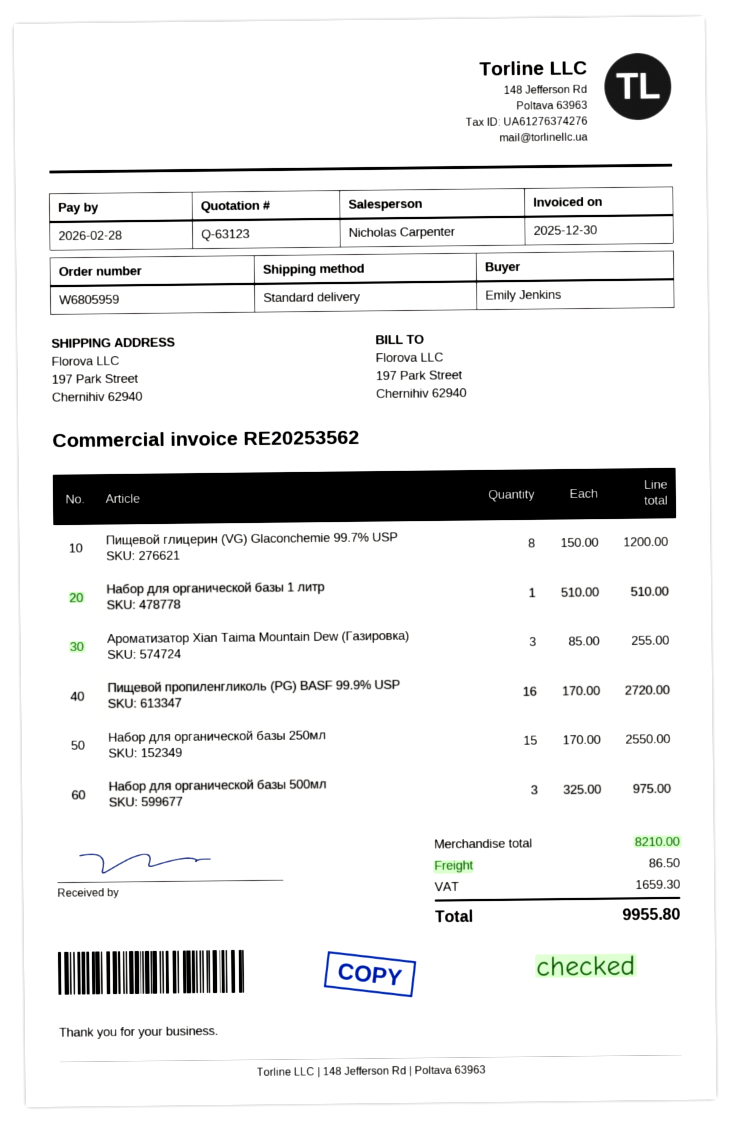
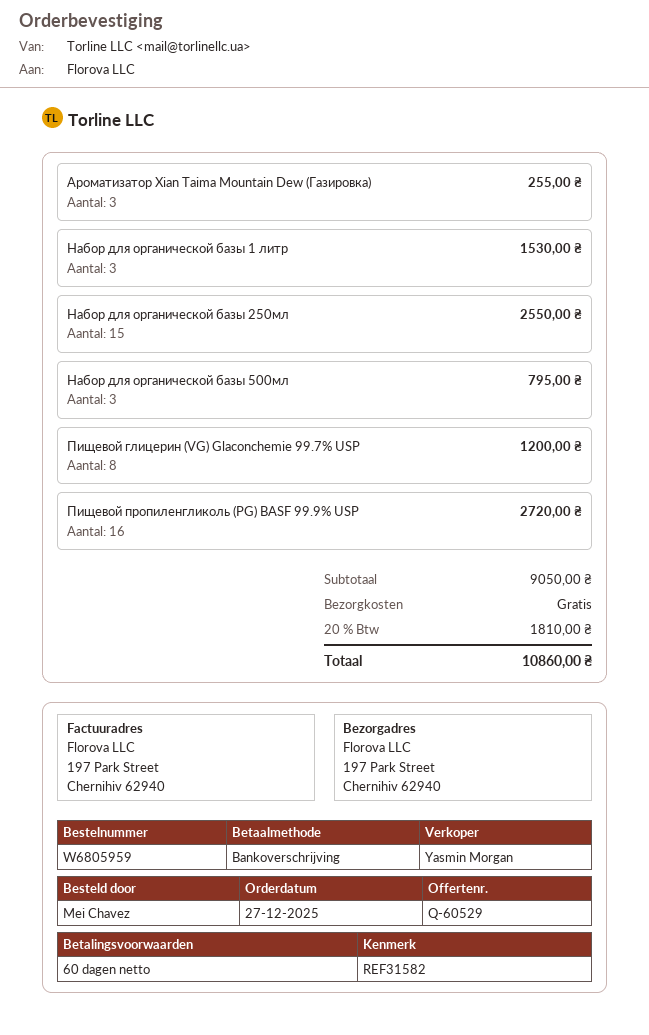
quote number: Q-63123 -> Q-60529
ordered by: Emily Jenkins -> Mei Chavez
sales rep: Nicholas Carpenter -> Yasmin Morgan
Набор для органической базы 1 литр: 1 for 510.00 -> 3 for 1530.00
Набор для органической базы 500мл: 3 for 975.00 -> 3 for 795.00
subtotal: 8210.00 -> 9050.00
shipping: 86.50 -> 0.00
tax: 1659.30 -> 1810.00
total: 9955.80 -> 10860.00

